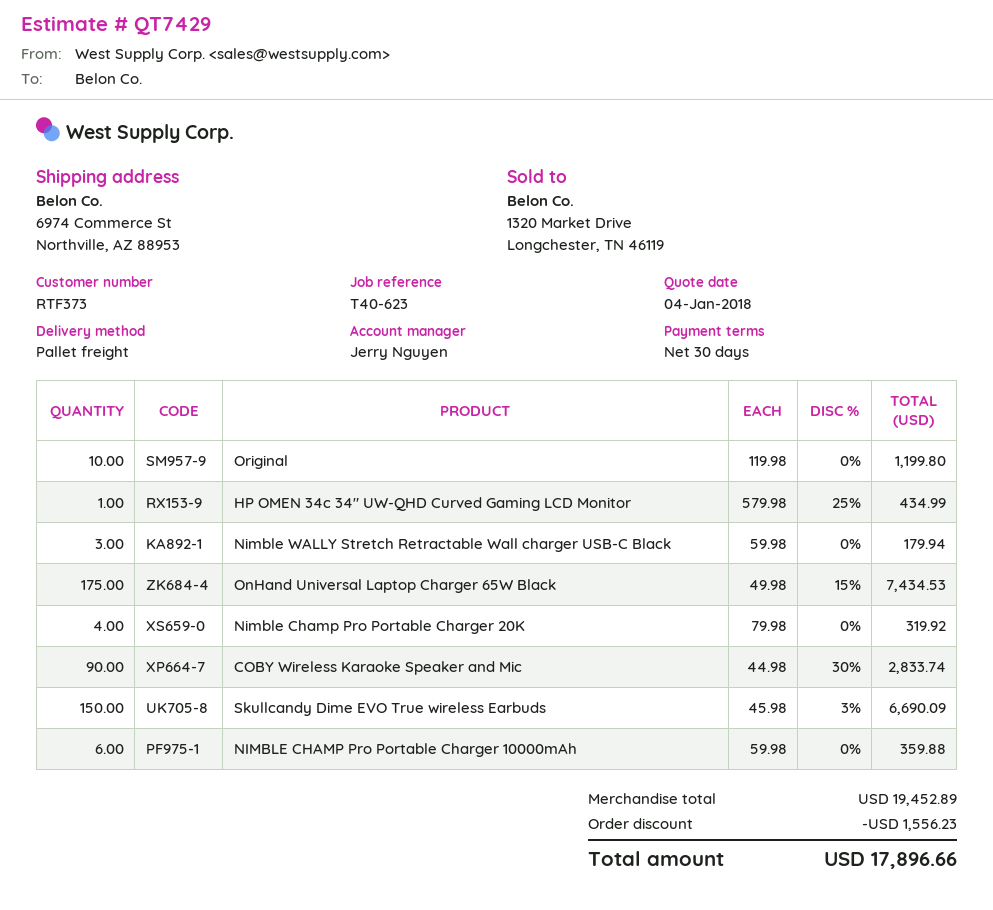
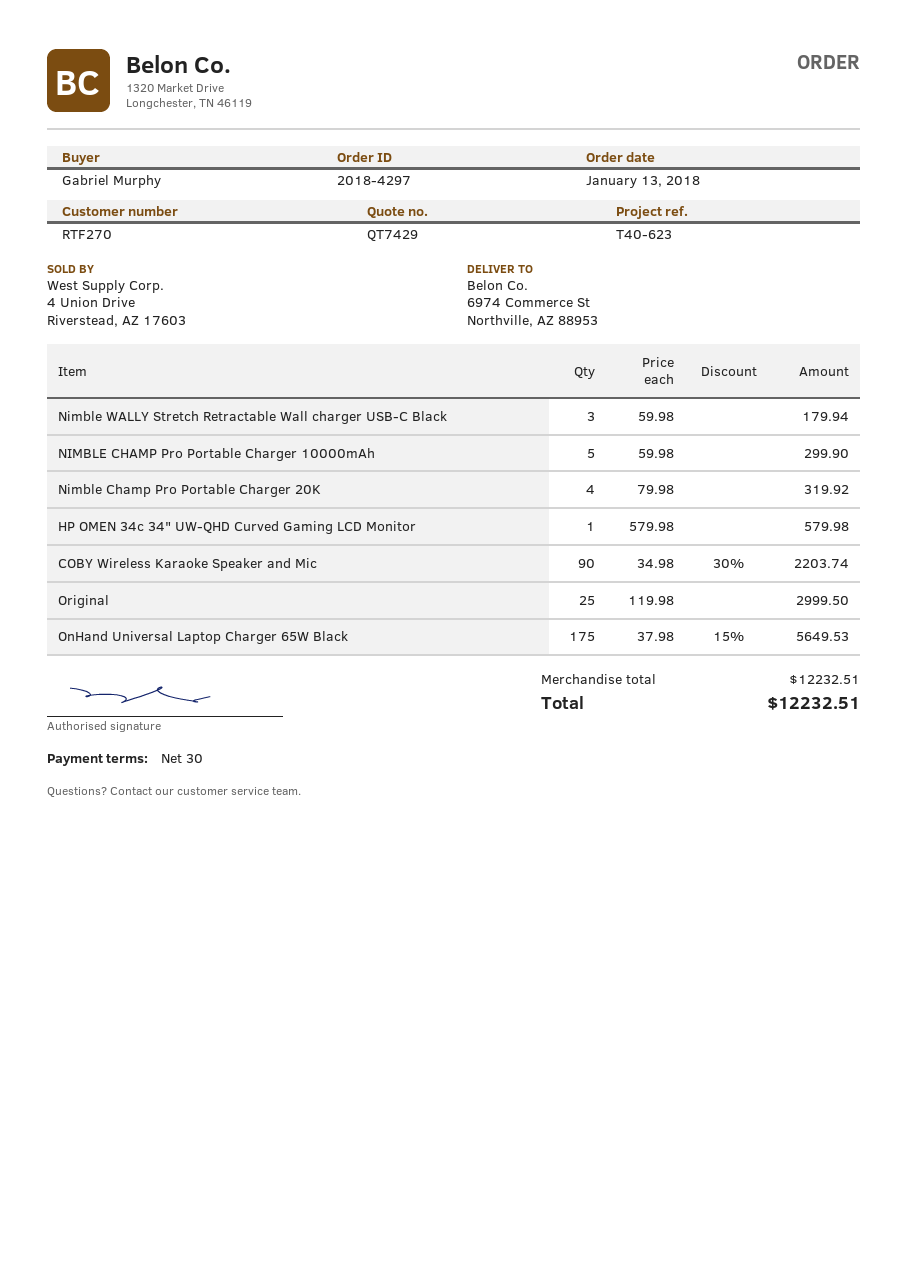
customer number: RTF373 -> RTF270
Original: 10 x 119.98 = 1199.80 -> 25 x 119.98 = 2999.50
HP OMEN 34c 34" UW-QHD Curved Gaming LCD Monitor: 1 x 579.98 - 25% = 434.99 -> 1 x 579.98 = 579.98
OnHand Universal Laptop Charger 65W Black: 175 x 49.98 - 15% = 7434.53 -> 175 x 37.98 - 15% = 5649.53
COBY Wireless Karaoke Speaker and Mic: 90 x 44.98 - 30% = 2833.74 -> 90 x 34.98 - 30% = 2203.74
Skullcandy Dime EVO True wireless Earbuds: 150 x 45.98 - 3% = 6690.09 -> none
NIMBLE CHAMP Pro Portable Charger 10000mAh: 6 x 59.98 = 359.88 -> 5 x 59.98 = 299.90
subtotal: 19452.89 -> 12232.51
discount: 1556.23 -> none
total: 17896.66 -> 12232.51

